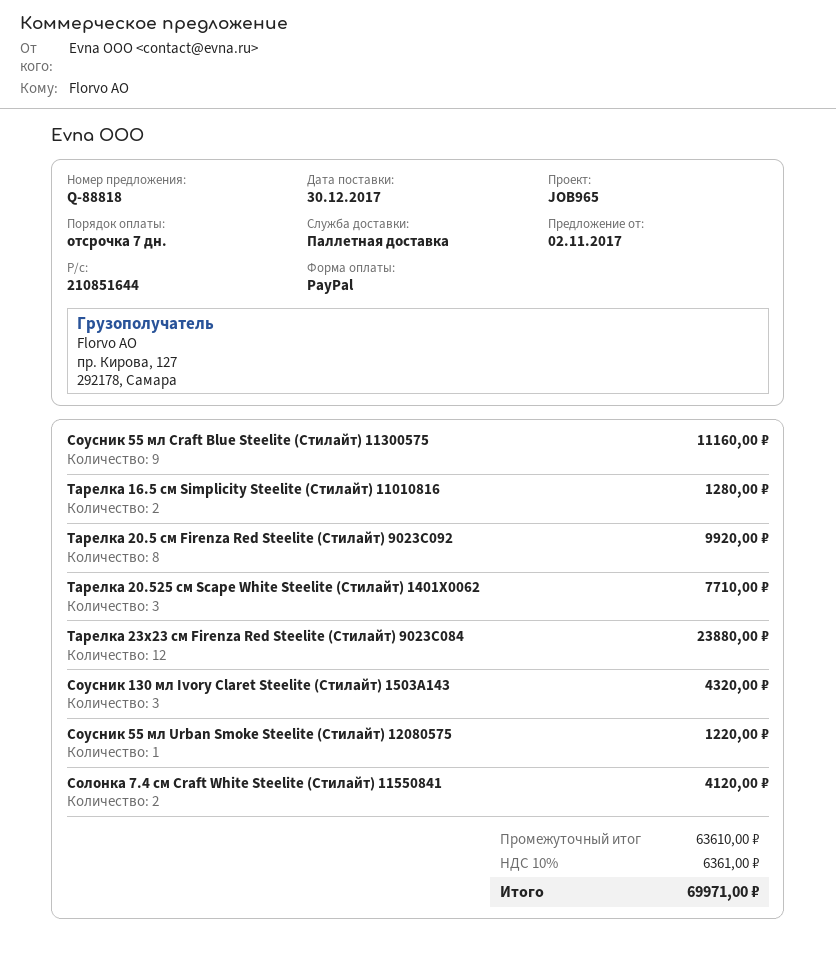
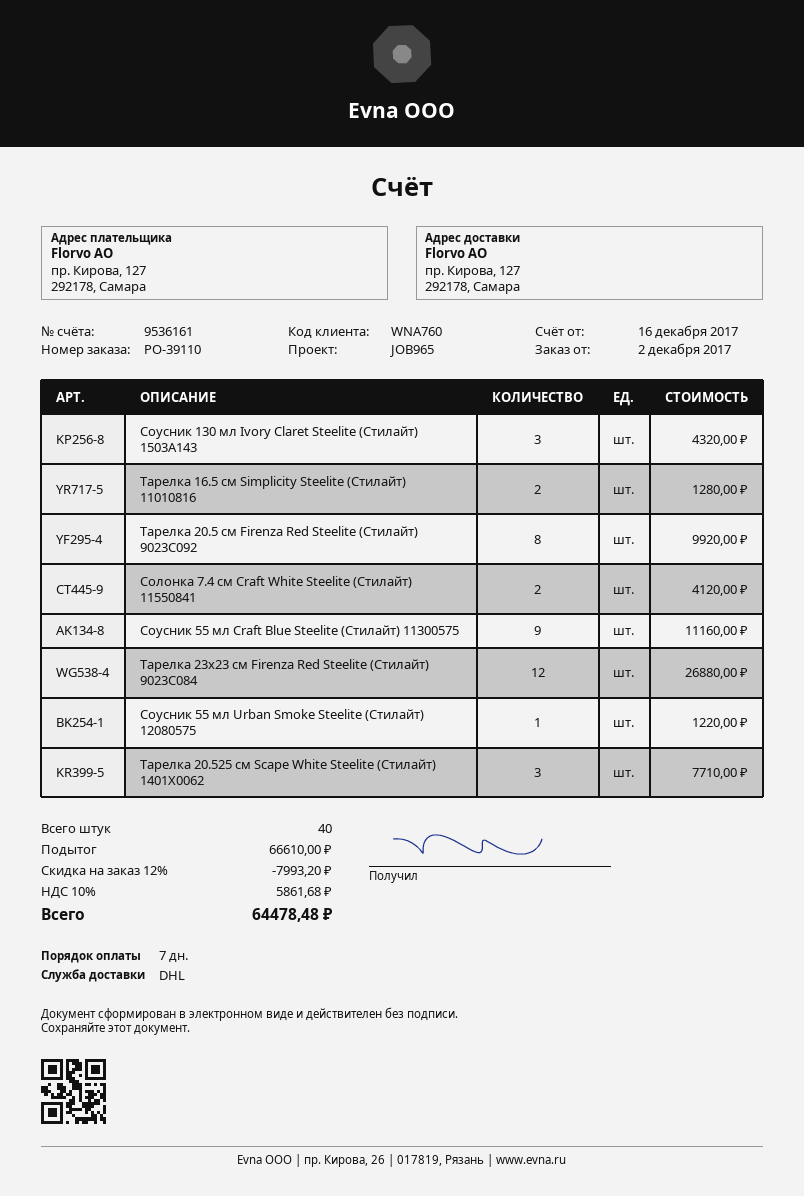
shipping method: pallet freight -> DHL
Тарелка 23x23 см Firenza Red Steelite (Стилайт) 9023C084: 12 for 23880.00 -> 12 for 26880.00
subtotal: 63610.00 -> 66610.00
discount: none -> 12% = 7993.20
tax: 10% = 6361.00 -> 10% = 5861.68
total: 69971.00 -> 64478.48

